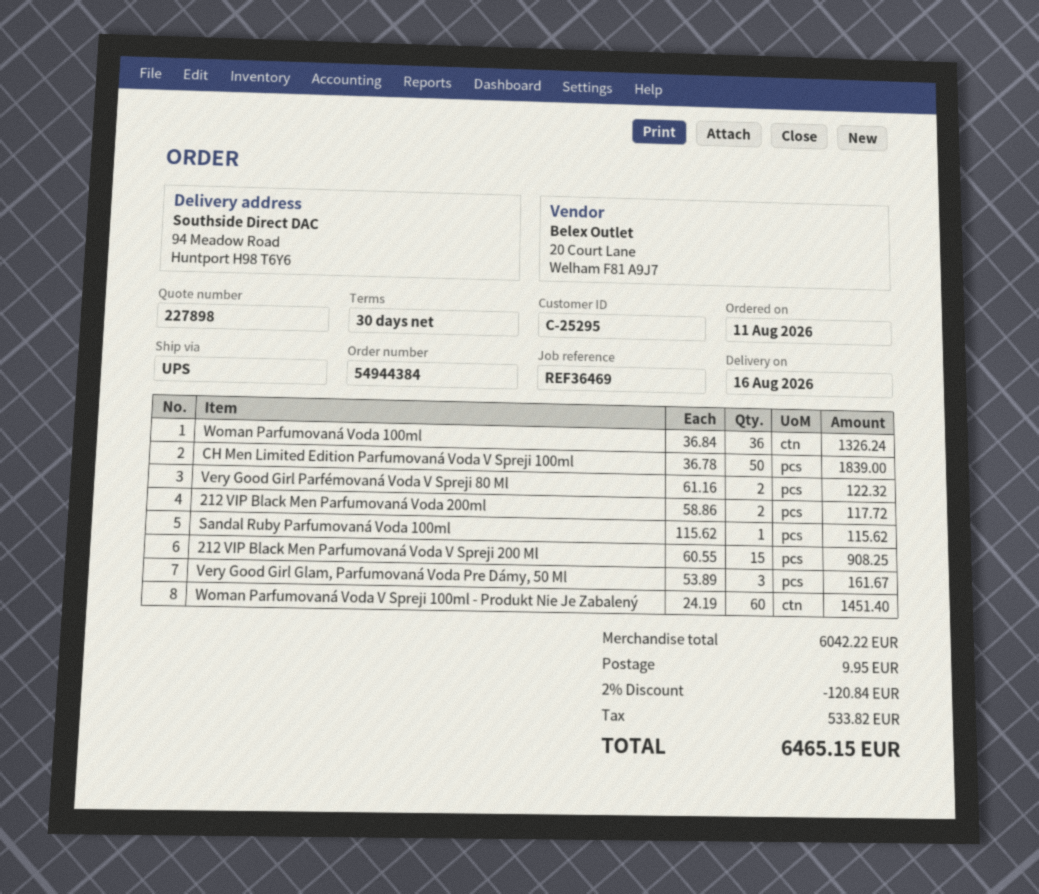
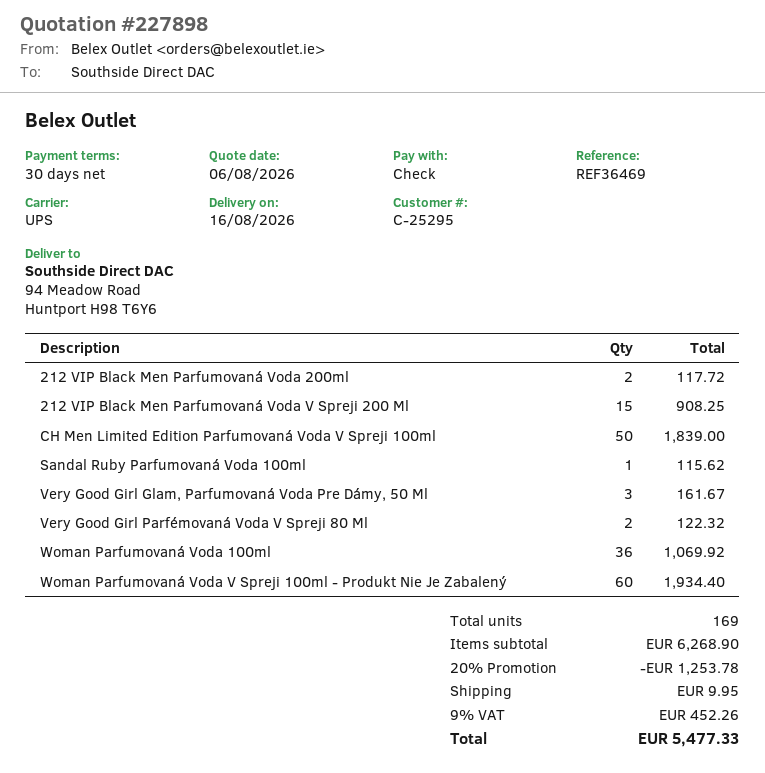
Woman Parfumovaná Voda 100ml: 36 for 1326.24 -> 36 for 1069.92
Woman Parfumovaná Voda V Spreji 100ml - Produkt Nie Je Zabalený: 60 for 1451.40 -> 60 for 1934.40
subtotal: 6042.22 -> 6268.90
discount: 2% = 120.84 -> 20% = 1253.78
tax: 533.82 -> 452.26
total: 6465.15 -> 5477.33

